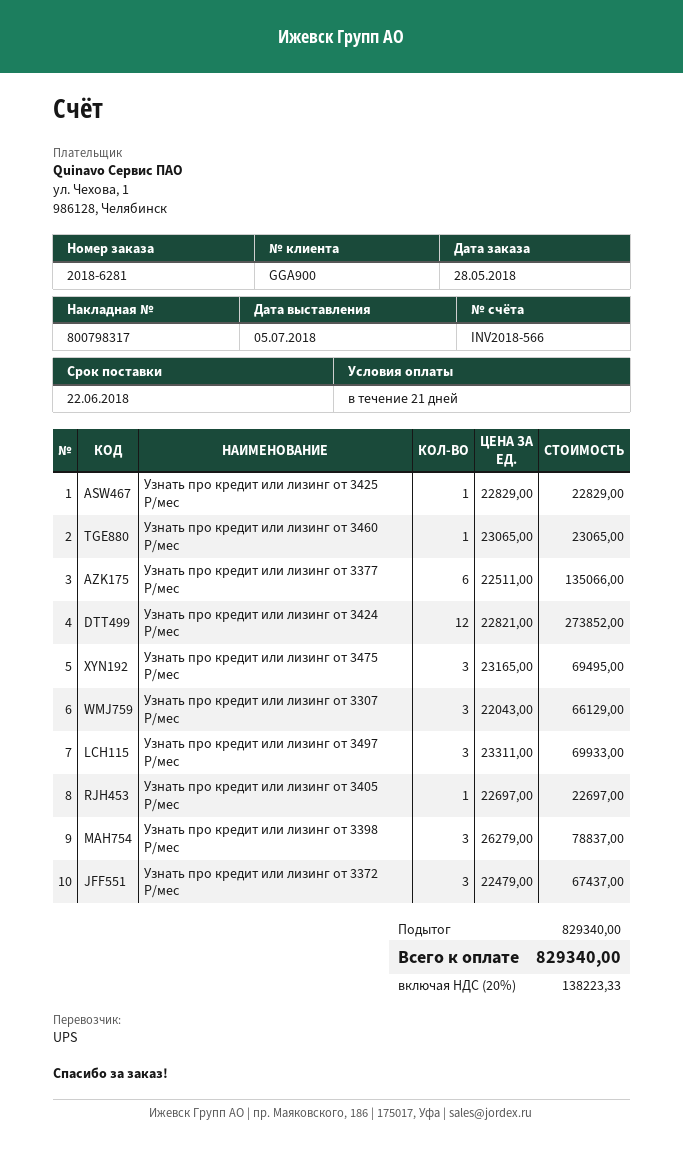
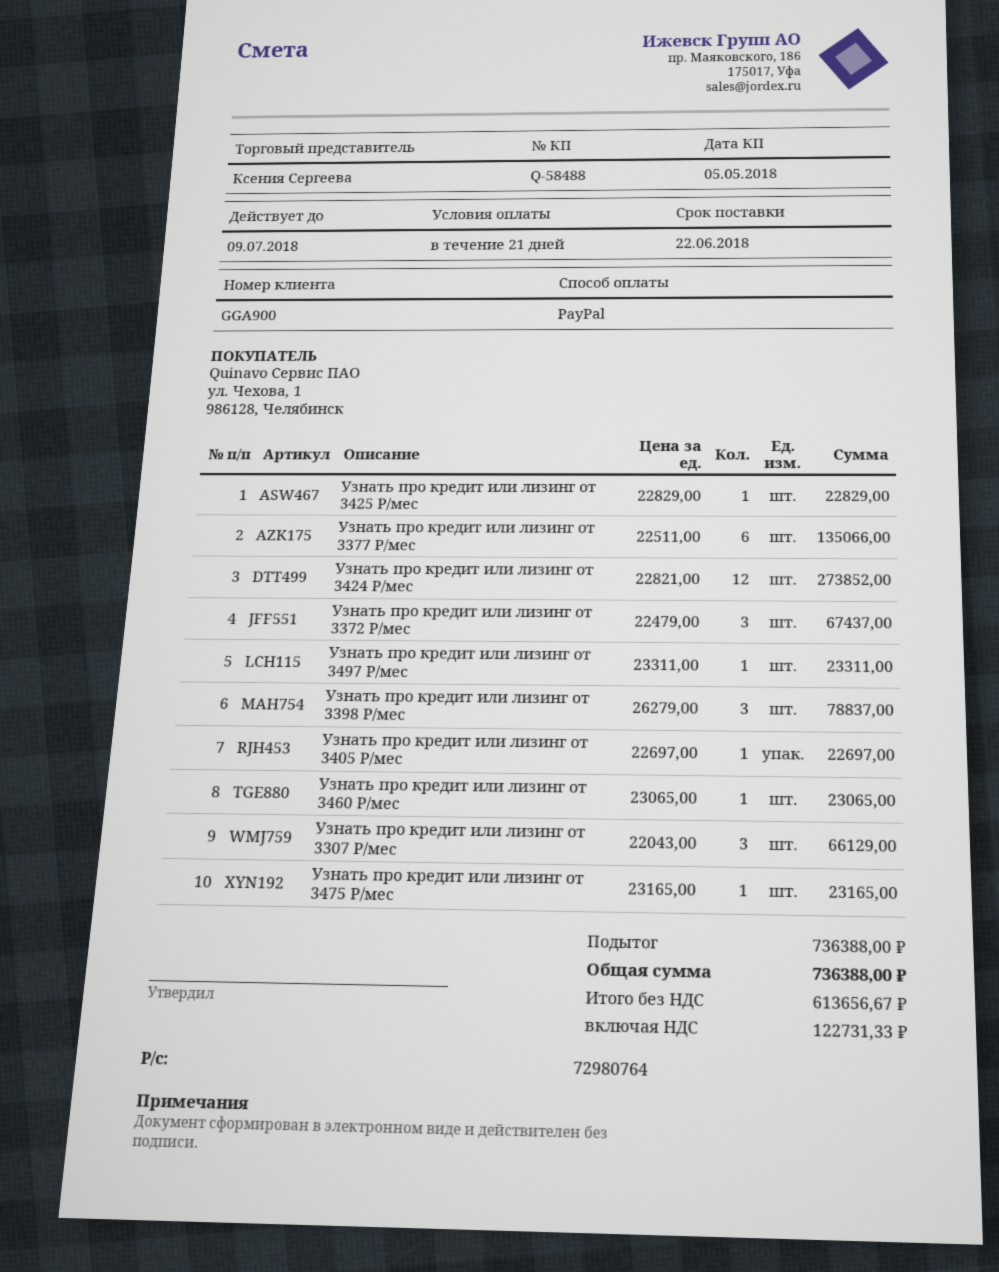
Узнать про кредит или лизинг от 3475 Р/мес: 3 x 23165.00 = 69495.00 -> 1 x 23165.00 = 23165.00
Узнать про кредит или лизинг от 3497 Р/мес: 3 x 23311.00 = 69933.00 -> 1 x 23311.00 = 23311.00
subtotal: 829340.00 -> 736388.00
tax: 138223.33 -> 122731.33
total: 829340.00 -> 736388.00

